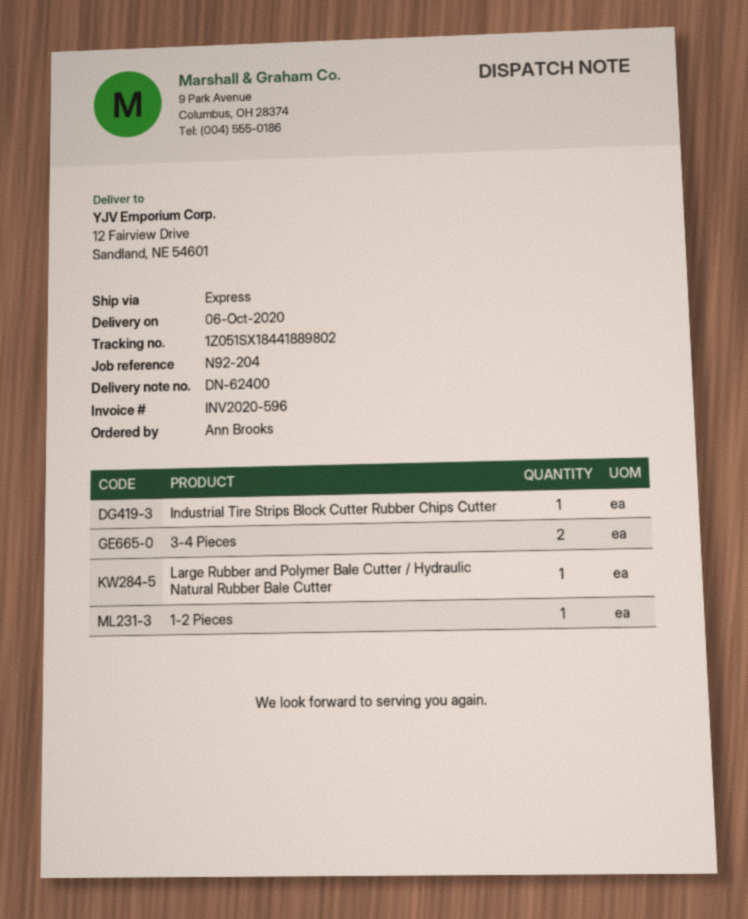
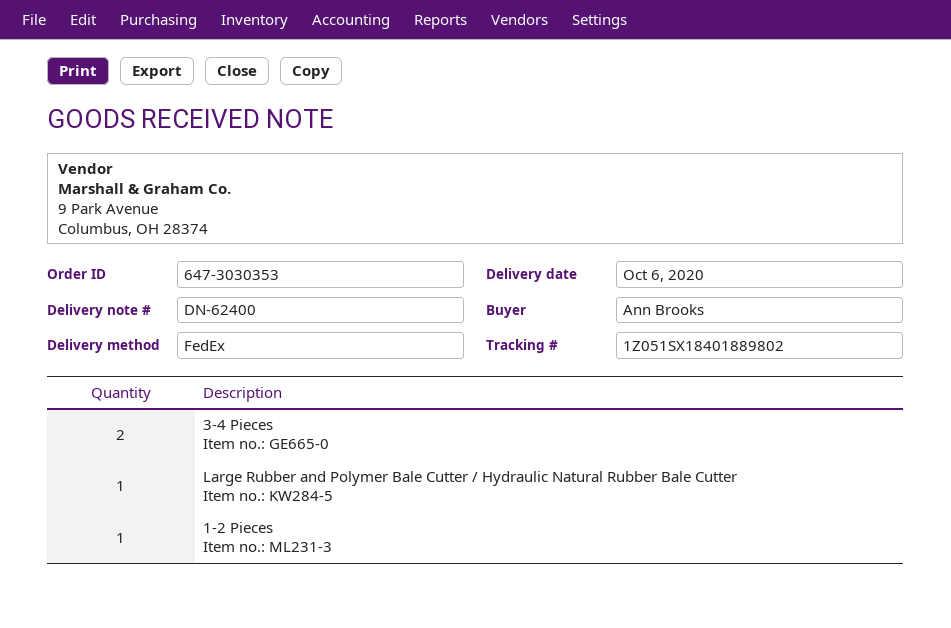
shipping method: express -> FedEx
tracking number: 1Z051SX18441889802 -> 1Z051SX18401889802
Industrial Tire Strips Block Cutter Rubber Chips Cutter: 1 -> none

